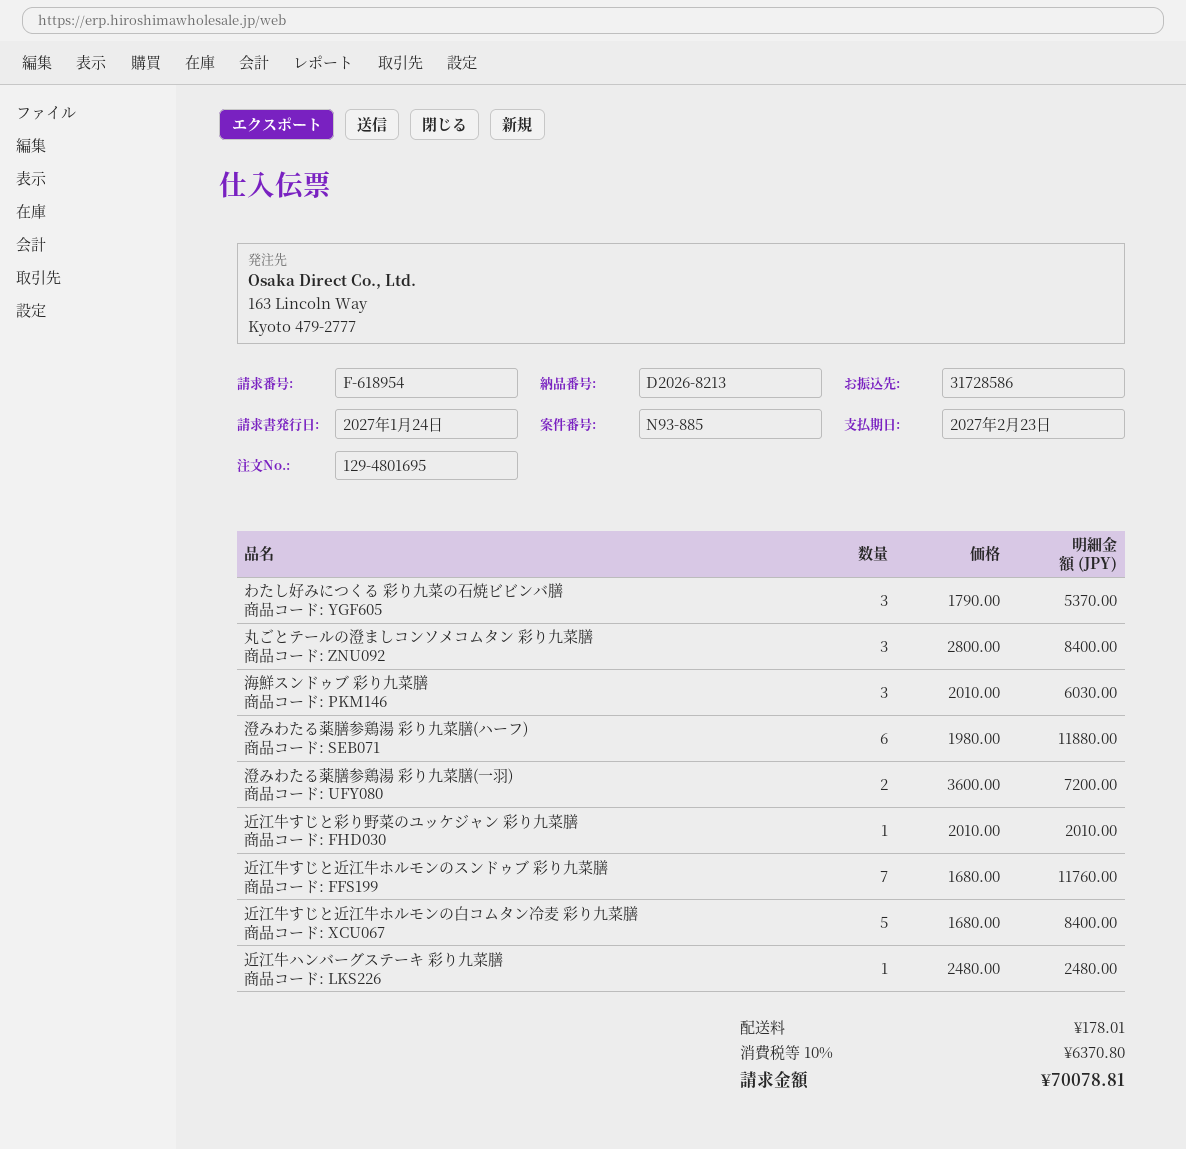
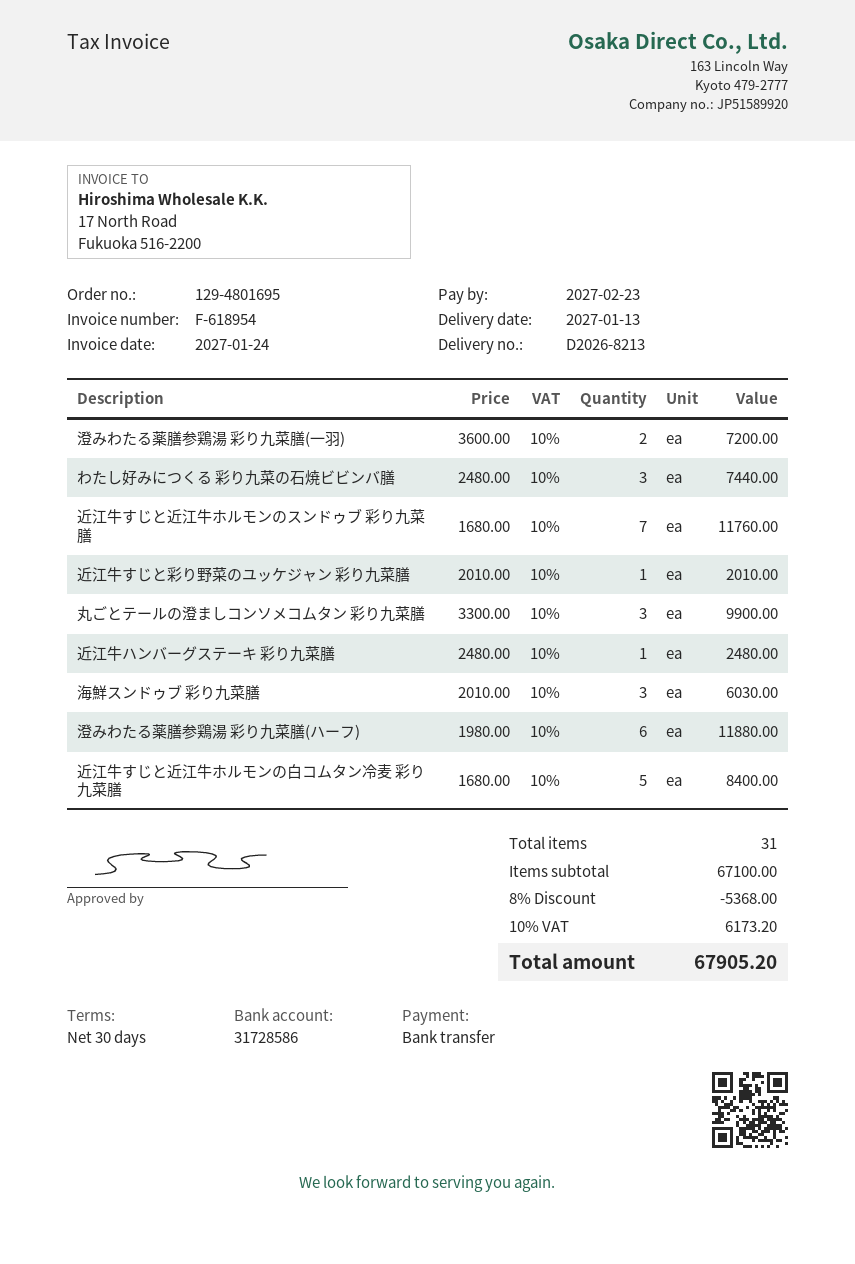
わたし好みにつくる 彩り九菜の石焼ビビンバ膳: 3 x 1790.00 = 5370.00 -> 3 x 2480.00 = 7440.00
丸ごとテールの澄ましコンソメコムタン 彩り九菜膳: 3 x 2800.00 = 8400.00 -> 3 x 3300.00 = 9900.00
discount: none -> 8% = 5368.00
shipping: 178.01 -> none
tax: 10% = 6370.80 -> 10% = 6173.20
total: 70078.81 -> 67905.20

